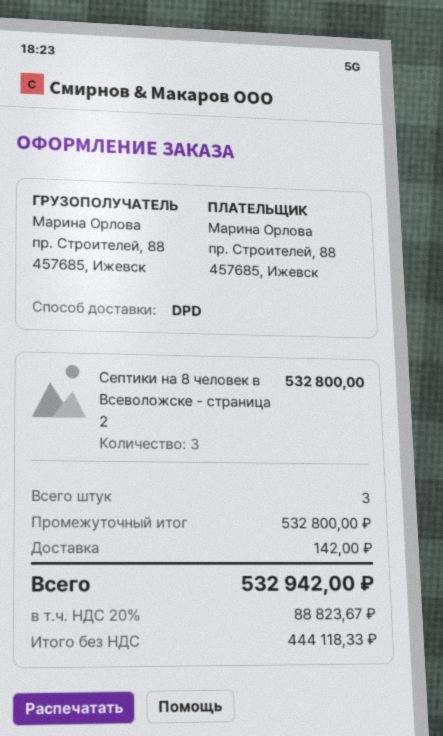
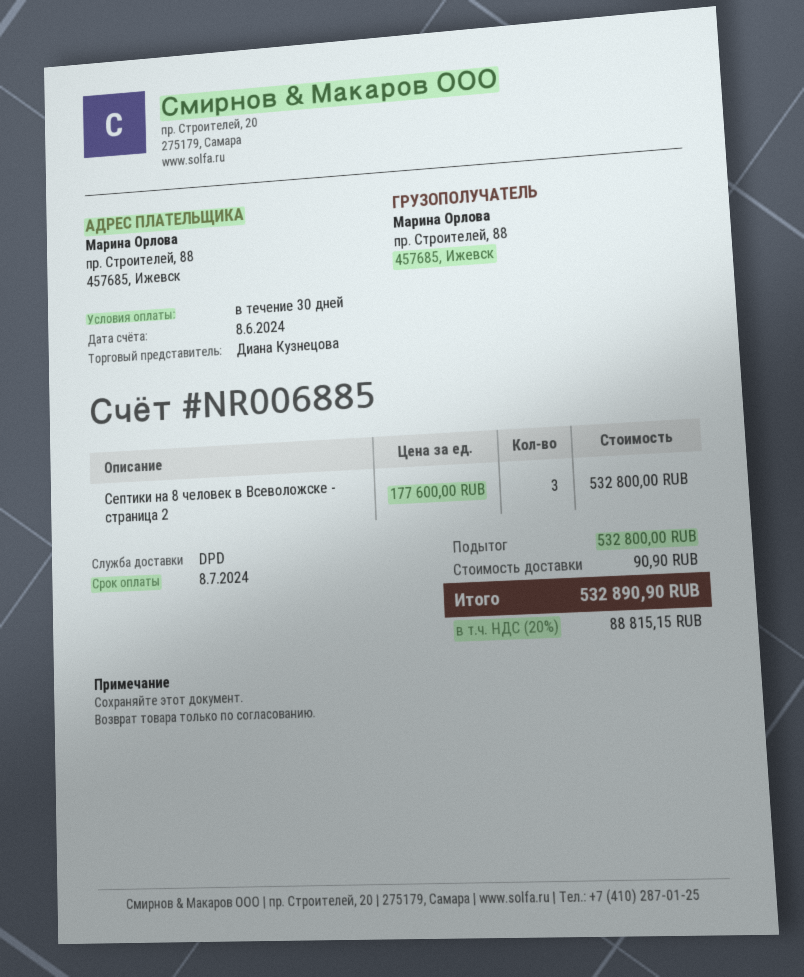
shipping: 142.00 -> 90.90
tax: 20% = 88823.67 -> 20% = 88815.15
total: 532942.00 -> 532890.90

